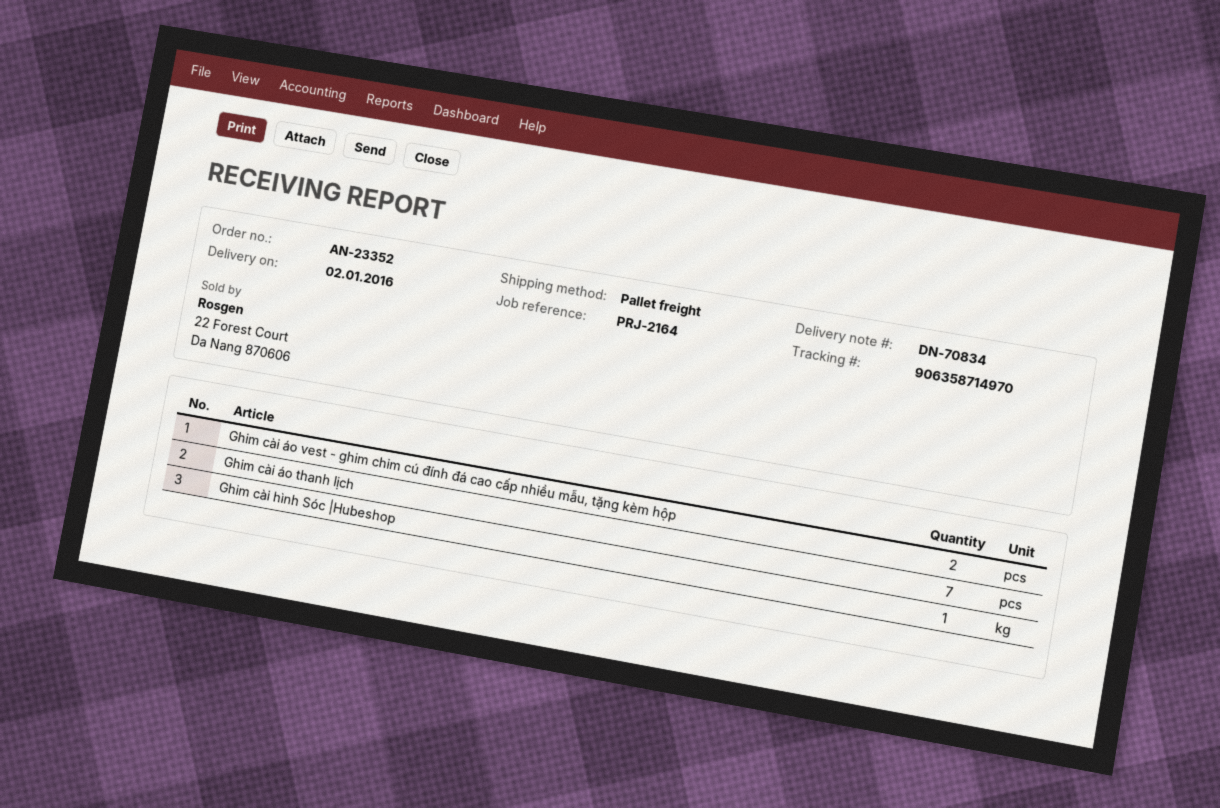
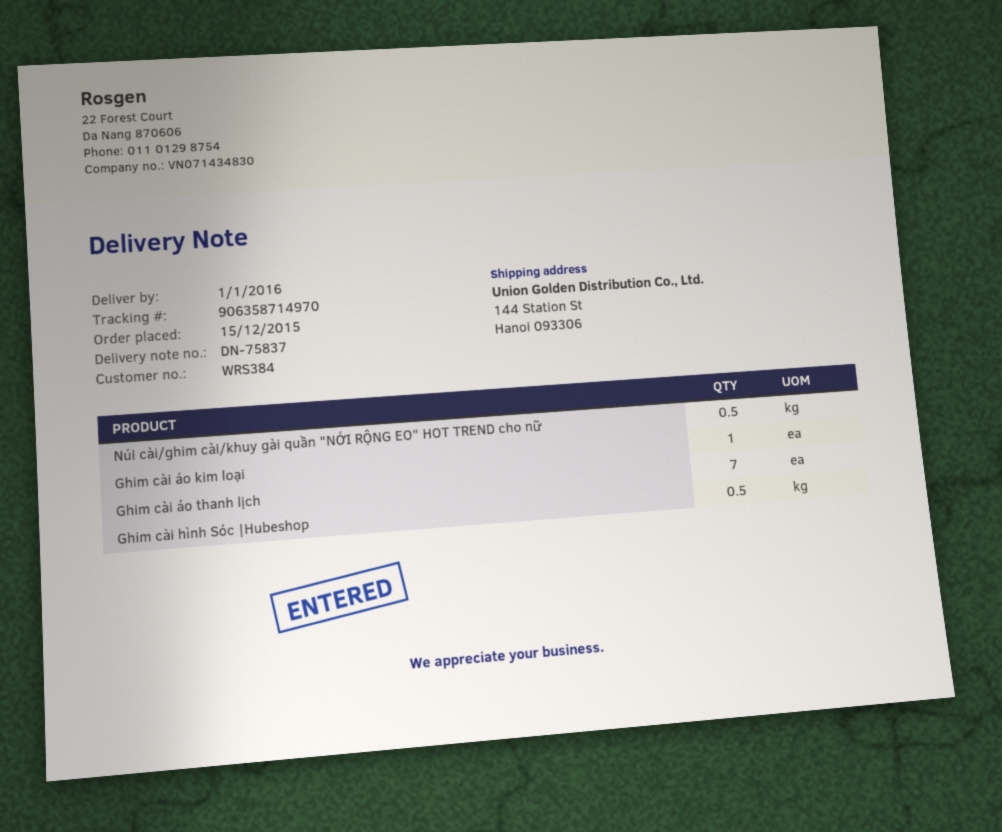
delivery note number: DN-70834 -> DN-75837
delivery date: 2016-01-02 -> 2016-01-01
Ghim cài áo vest - ghim chim cú đính đá cao cấp nhiều mẫu, tặng kèm hộp: 2 -> none
Ghim cài hình Sóc |Hubeshop: 1 -> 0.5
Núi cài/ghim cài/khuy gài quần "NỚI RỘNG EO" HOT TREND cho nữ: none -> 0.5
Ghim cài áo kim loại: none -> 1

